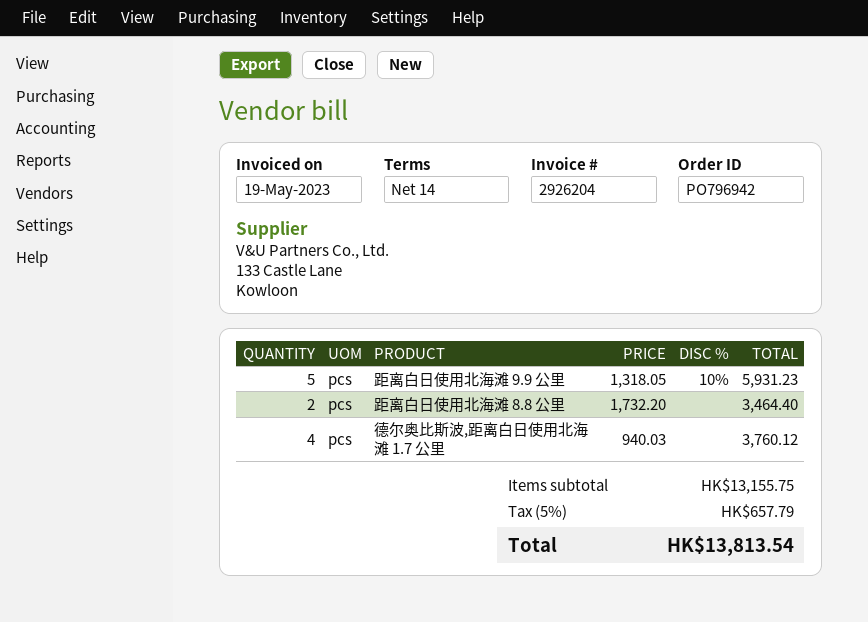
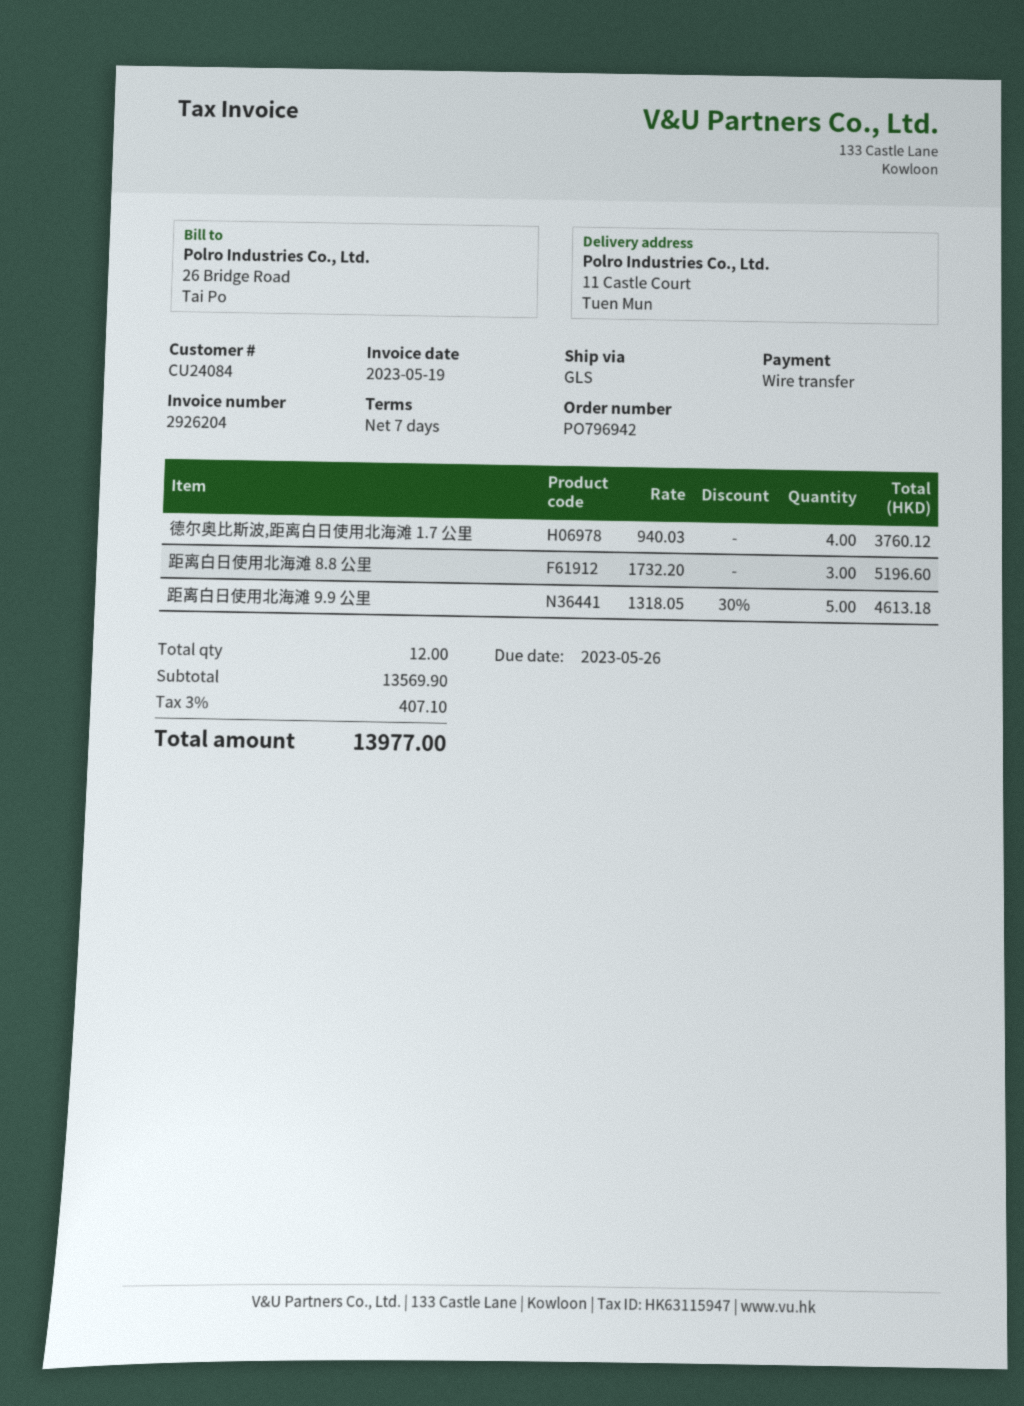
payment terms: 14 days -> 7 days
距离白日使用北海滩 9.9 公里: 5 x 1318.05 - 10% = 5931.23 -> 5 x 1318.05 - 30% = 4613.18
距离白日使用北海滩 8.8 公里: 2 x 1732.20 = 3464.40 -> 3 x 1732.20 = 5196.60
subtotal: 13155.75 -> 13569.90
tax: 5% = 657.79 -> 3% = 407.10
total: 13813.54 -> 13977.00

